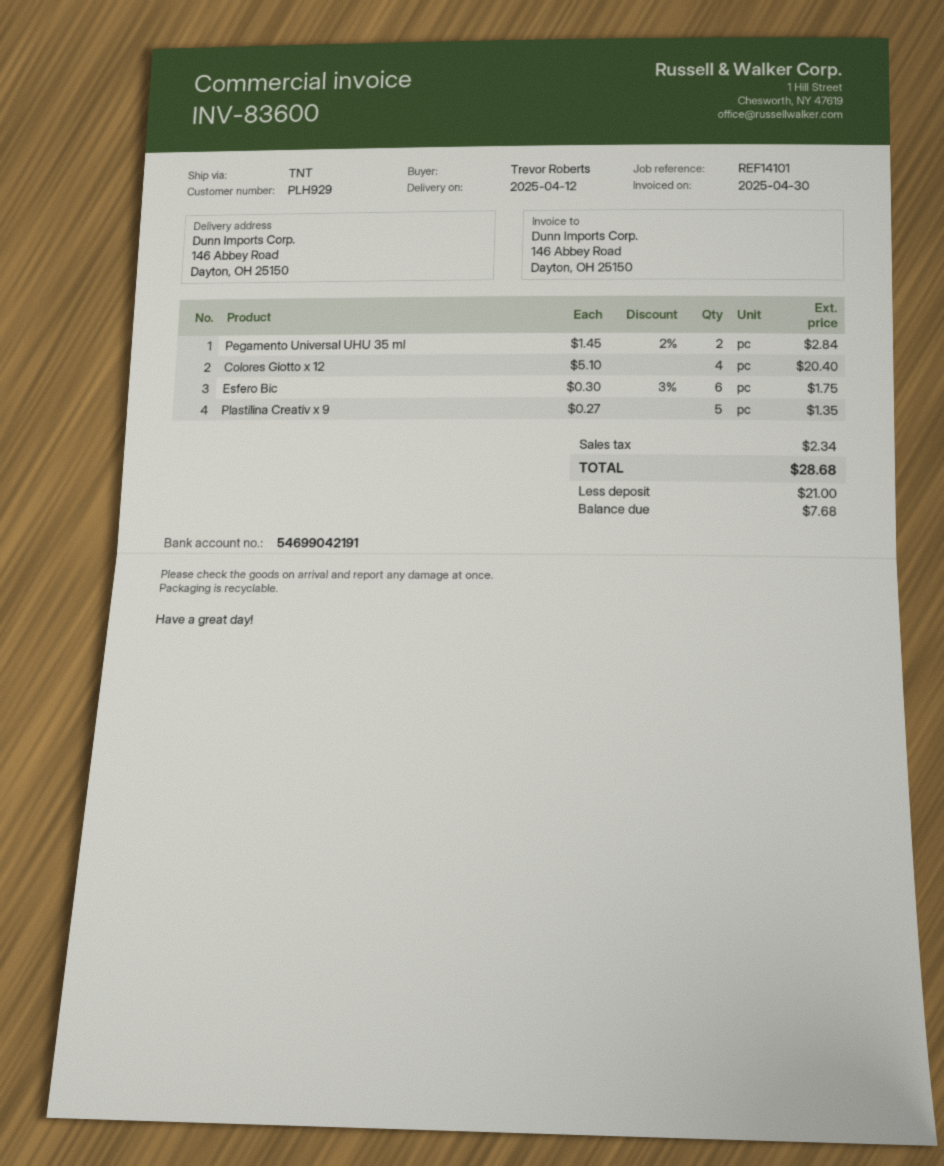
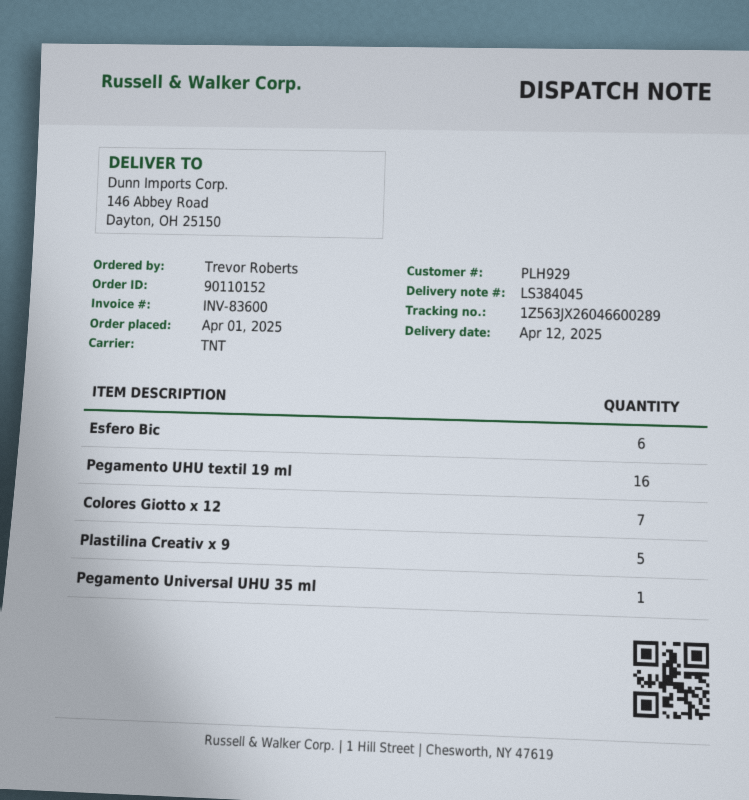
Pegamento Universal UHU 35 ml: 2 -> 1
Colores Giotto x 12: 4 -> 7
Pegamento UHU textil 19 ml: none -> 16

